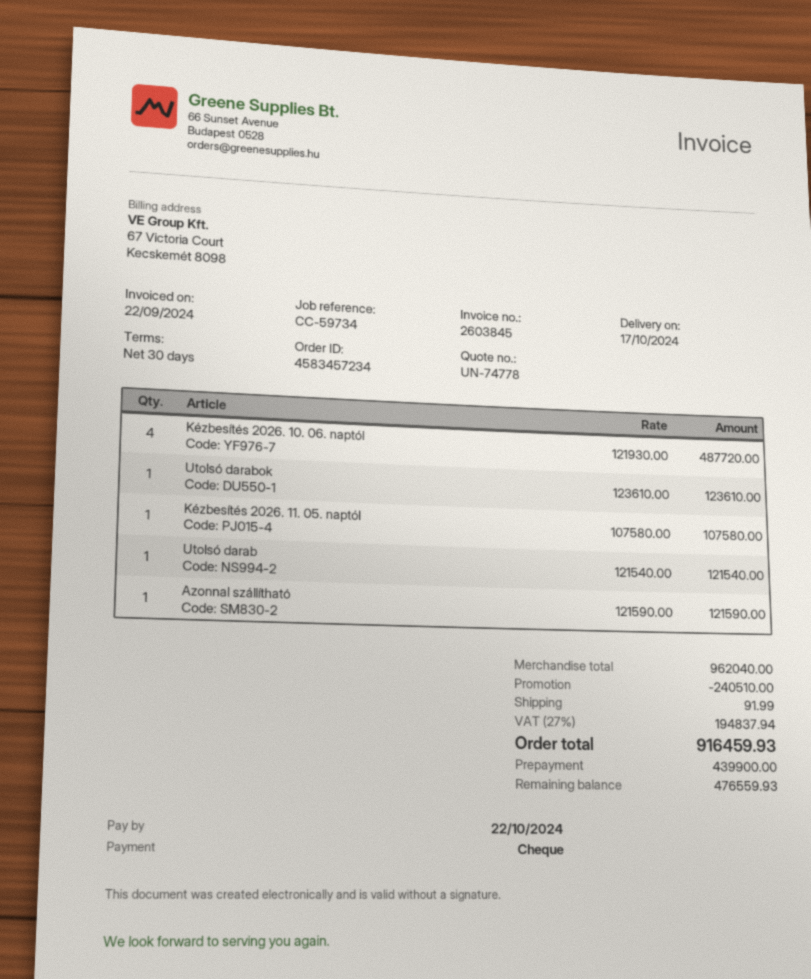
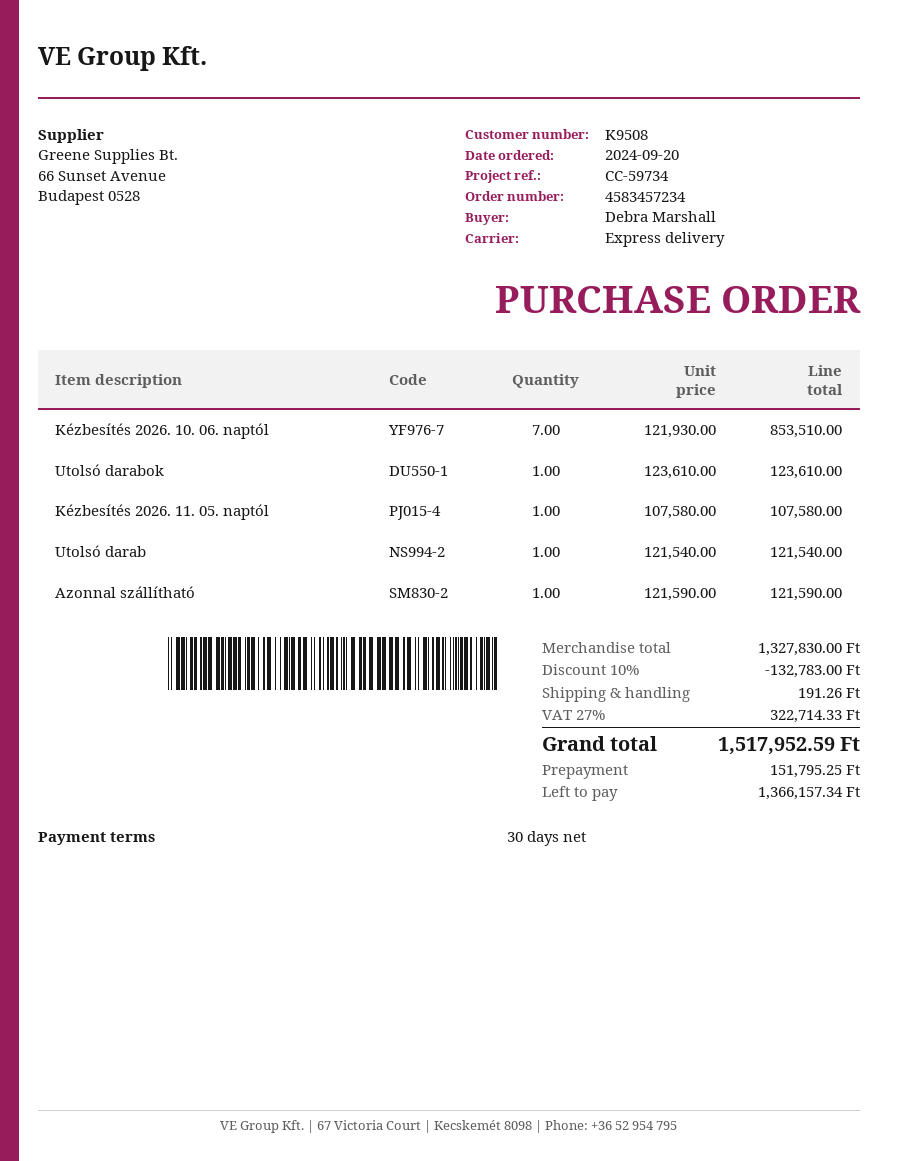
Kézbesítés 2026. 10. 06. naptól: 4 x 121930.00 = 487720.00 -> 7 x 121930.00 = 853510.00
subtotal: 962040.00 -> 1327830.00
discount: 240510.00 -> 132783.00
shipping: 91.99 -> 191.26
tax: 27% = 194837.94 -> 27% = 322714.33
total: 916459.93 -> 1517952.59
deposit: 439900.00 -> 151795.25
balance: 476559.93 -> 1366157.34

